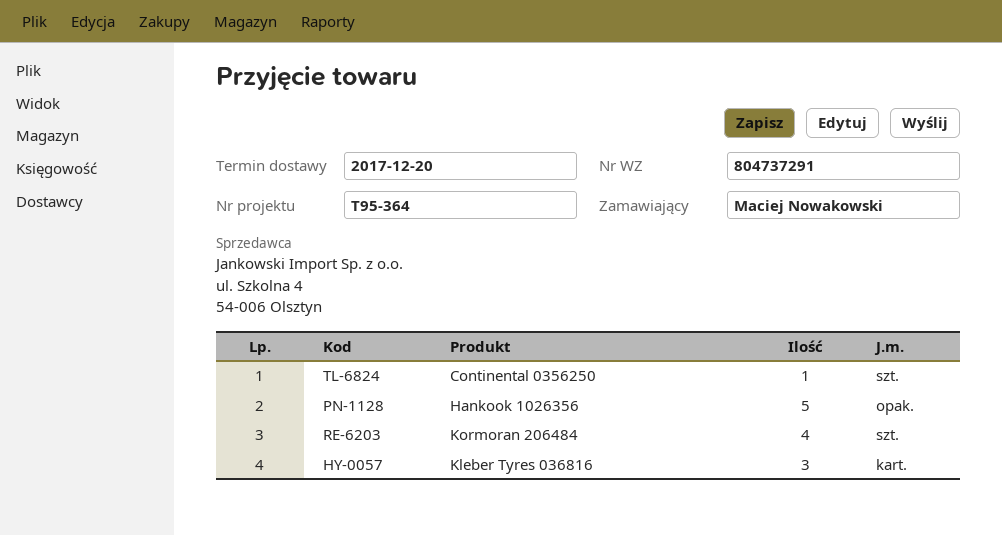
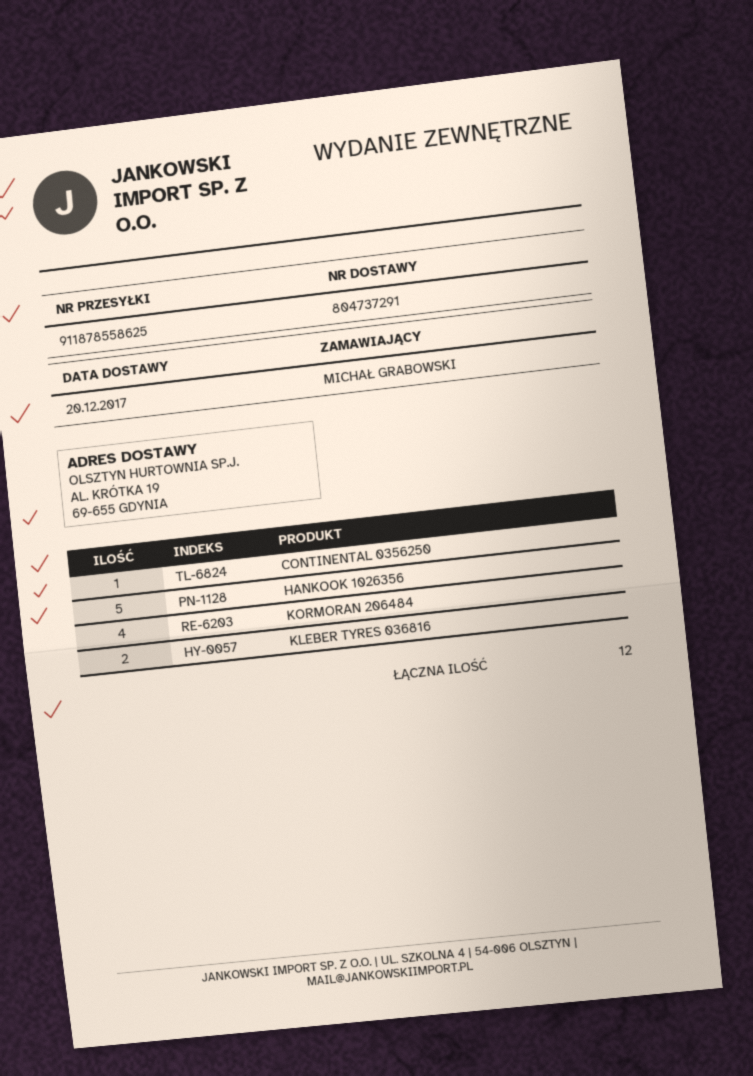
ordered by: Maciej Nowakowski -> MICHAŁ GRABOWSKI
Kleber Tyres 036816: 3 -> 2

